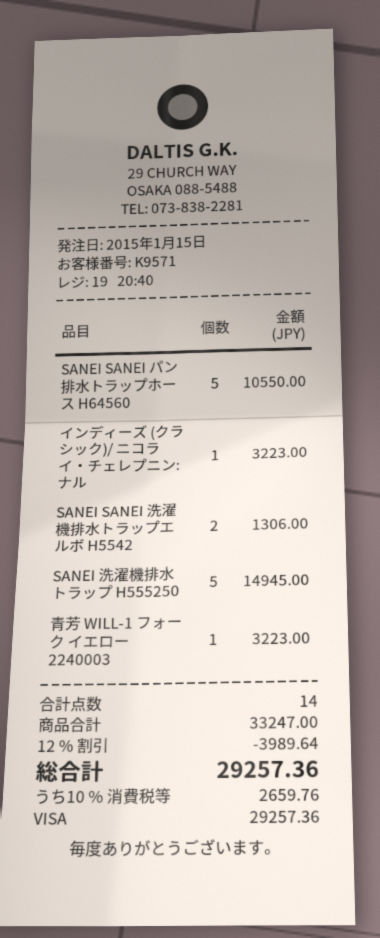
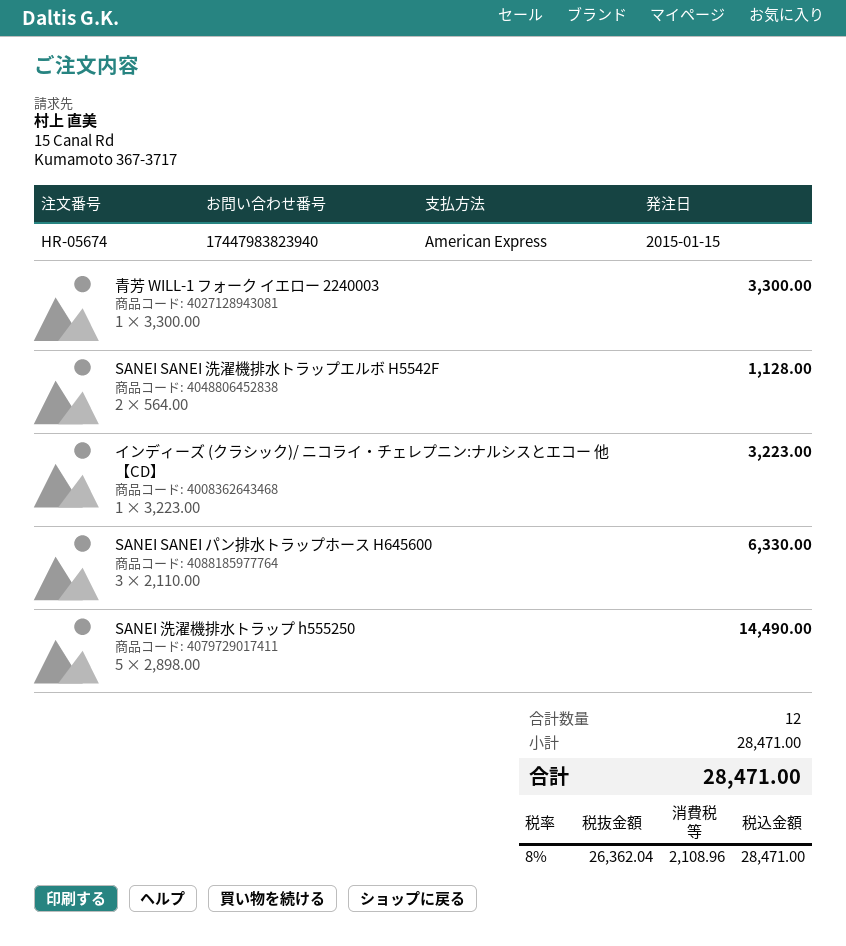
payment method: Visa -> American Express
SANEI SANEI パン排水トラップホース H64560: 5 for 10550.00 -> 3 for 6330.00
SANEI SANEI 洗濯機排水トラップエルボ H5542: 2 for 1306.00 -> 2 for 1128.00
SANEI 洗濯機排水トラップ H555250: 5 for 14945.00 -> 5 for 14490.00
青芳 WILL-1 フォーク イエロー 2240003: 1 for 3223.00 -> 1 for 3300.00
total quantity: 14 -> 12
subtotal: 33247.00 -> 28471.00
discount: 12% = 3989.64 -> none
tax: 10% = 2659.76 -> 8% = 2108.96
total: 29257.36 -> 28471.00

